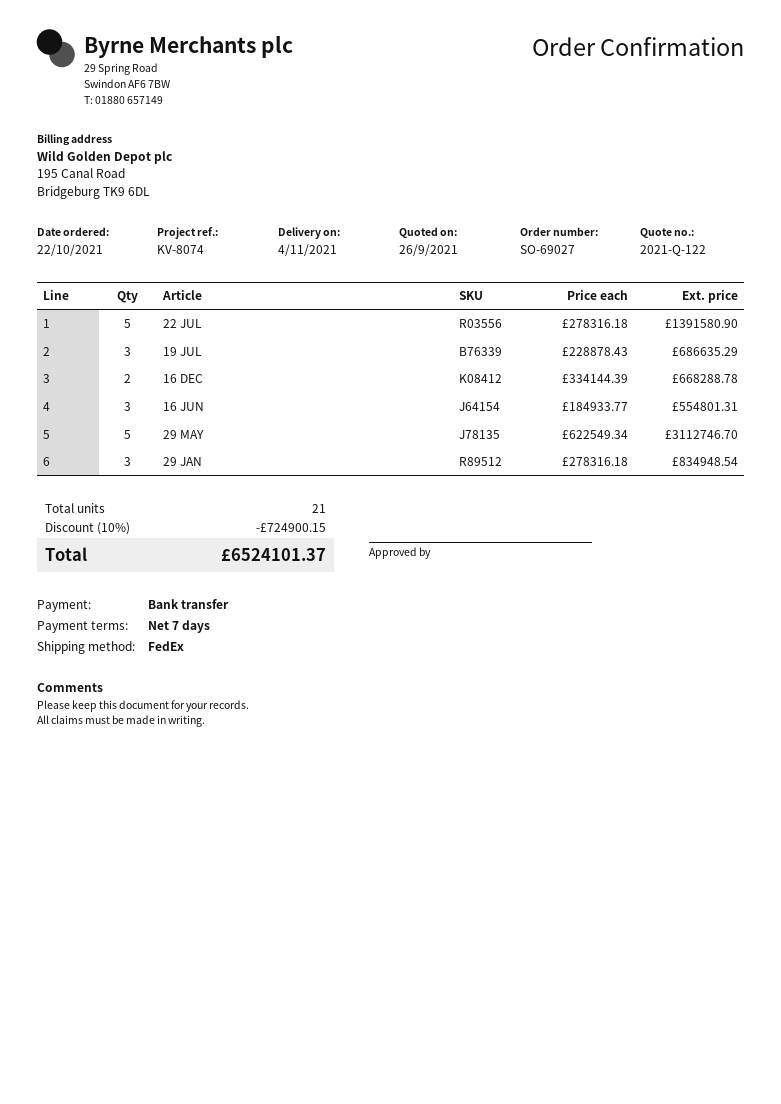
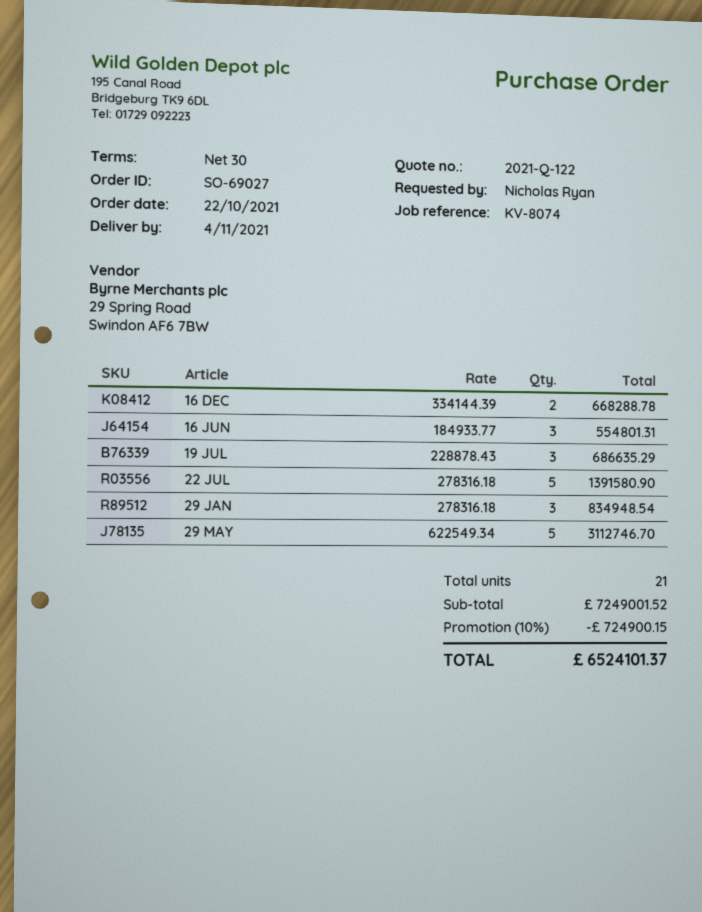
payment terms: 7 days -> 30 days

